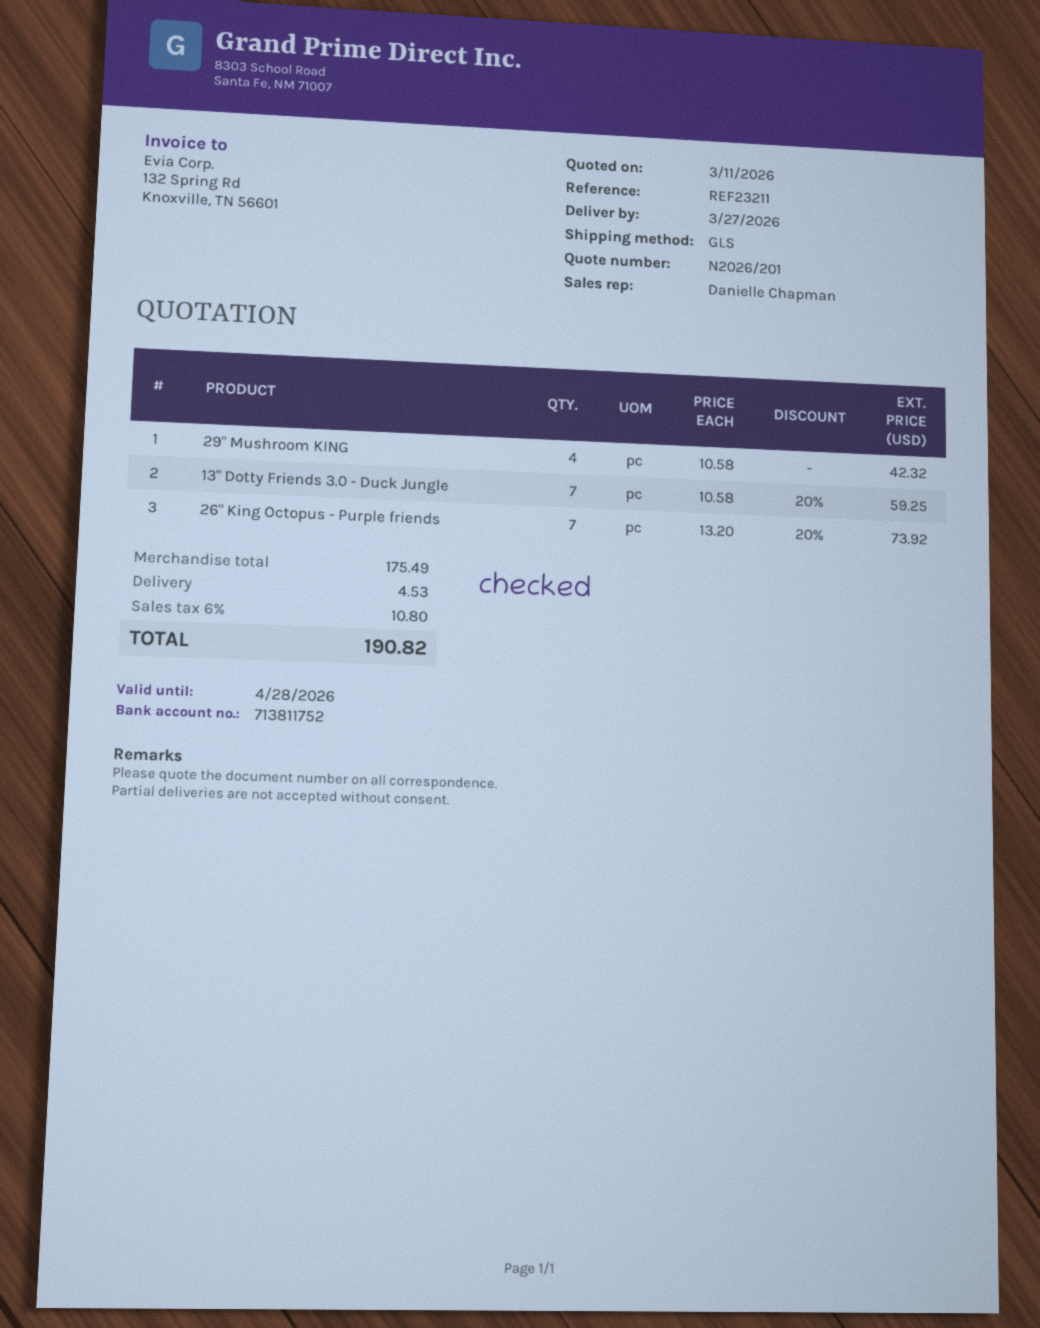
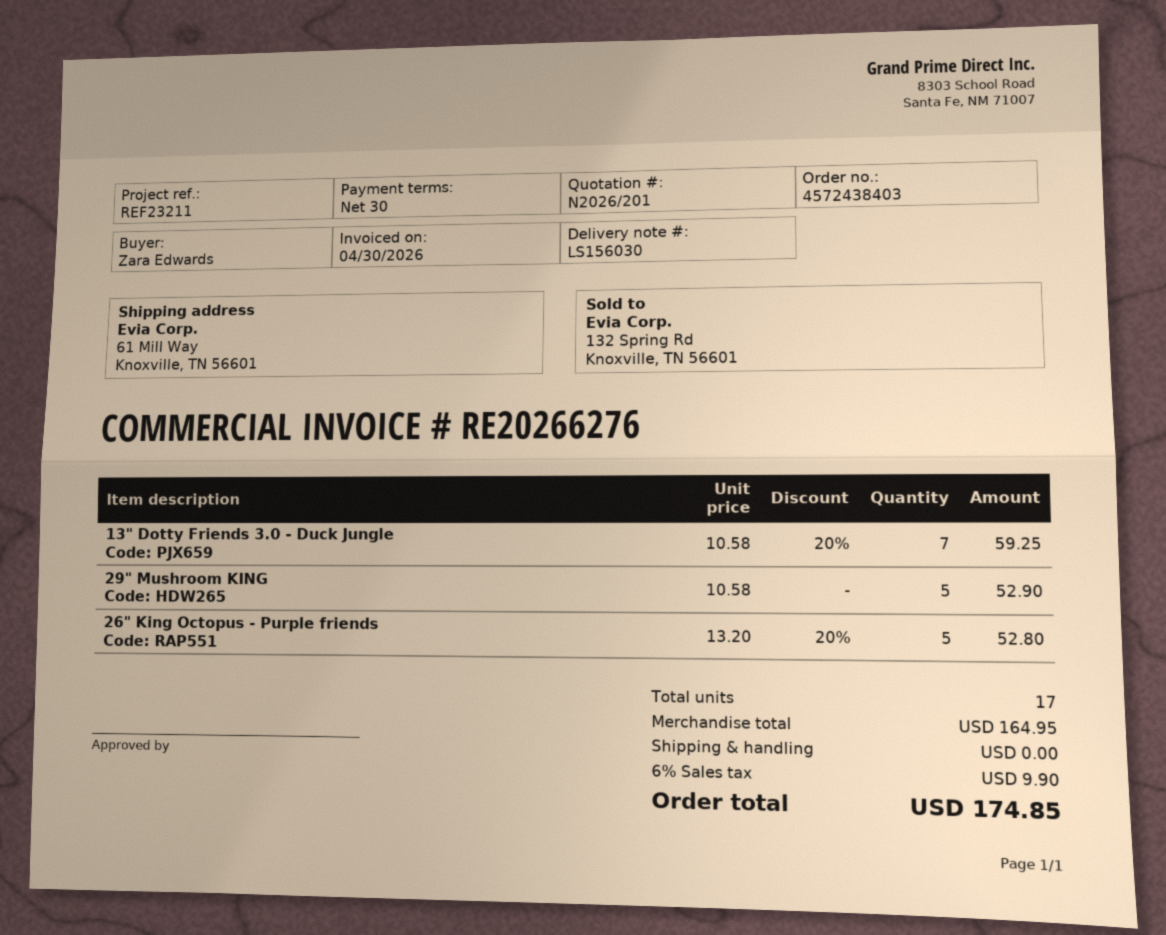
29" Mushroom KING: 4 x 10.58 = 42.32 -> 5 x 10.58 = 52.90
26" King Octopus - Purple friends: 7 x 13.20 - 20% = 73.92 -> 5 x 13.20 - 20% = 52.80
subtotal: 175.49 -> 164.95
shipping: 4.53 -> 0.00
tax: 6% = 10.80 -> 6% = 9.90
total: 190.82 -> 174.85

